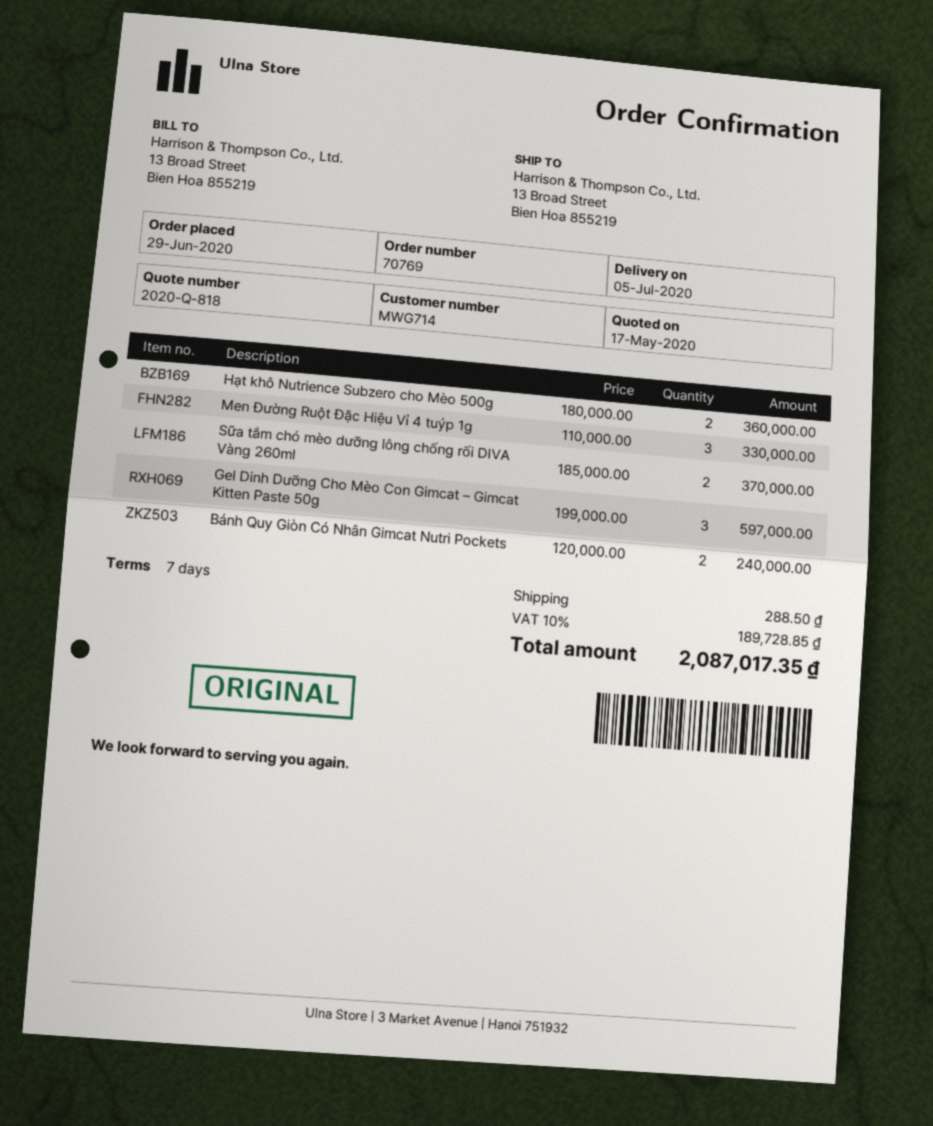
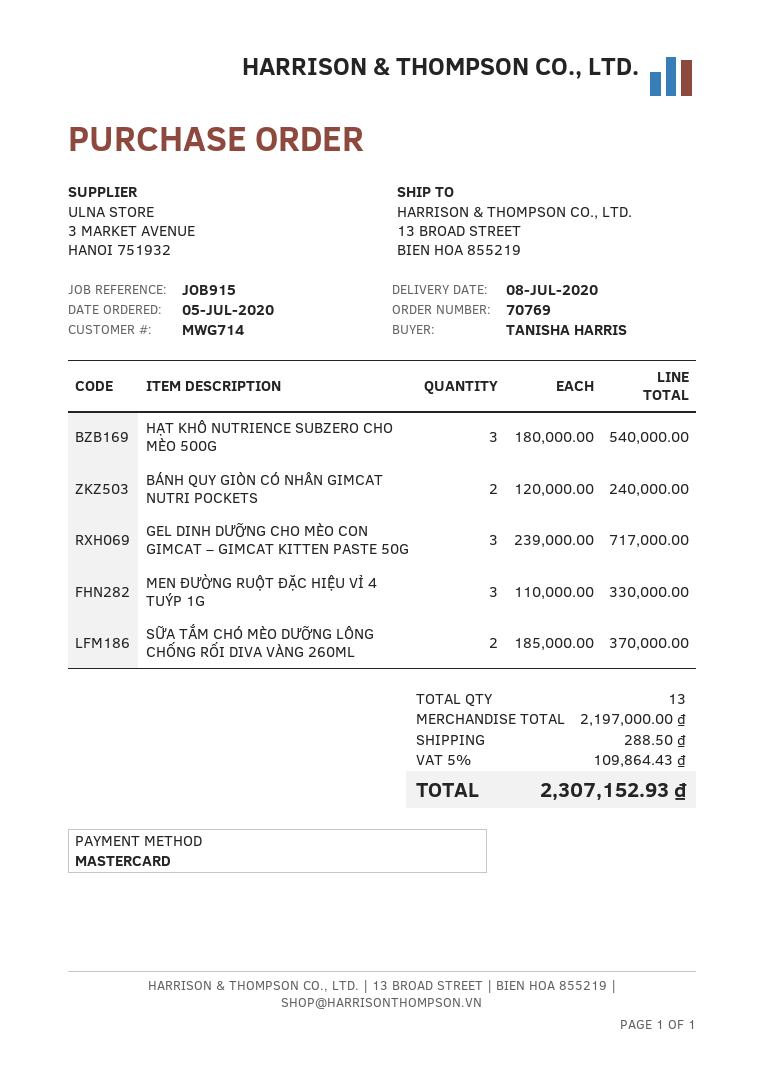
order date: 2020-06-29 -> 2020-07-05
delivery date: 2020-07-05 -> 2020-07-08
Hạt khô Nutrience Subzero cho Mèo 500g: 2 x 180000.00 = 360000.00 -> 3 x 180000.00 = 540000.00
Gel Dinh Dưỡng Cho Mèo Con Gimcat – Gimcat Kitten Paste 50g: 3 x 199000.00 = 597000.00 -> 3 x 239000.00 = 717000.00
tax: 10% = 189728.85 -> 5% = 109864.43
total: 2087017.35 -> 2307152.93

